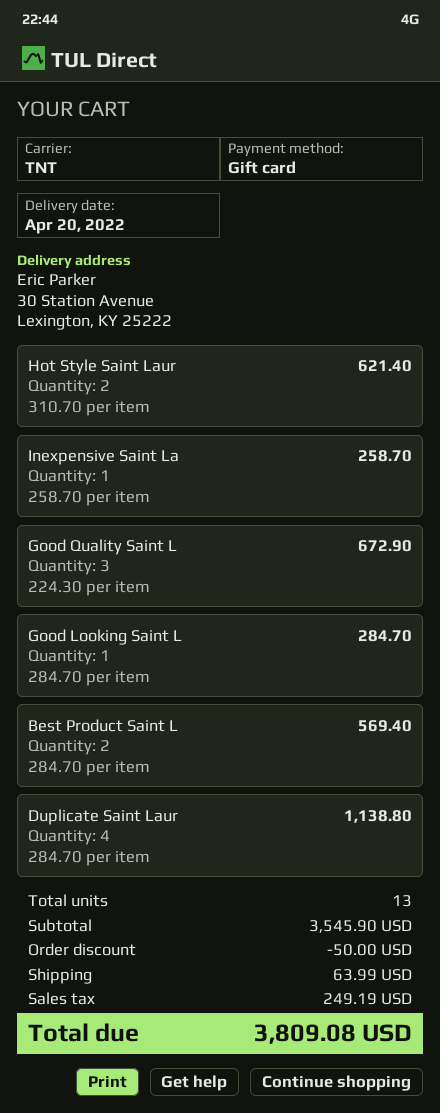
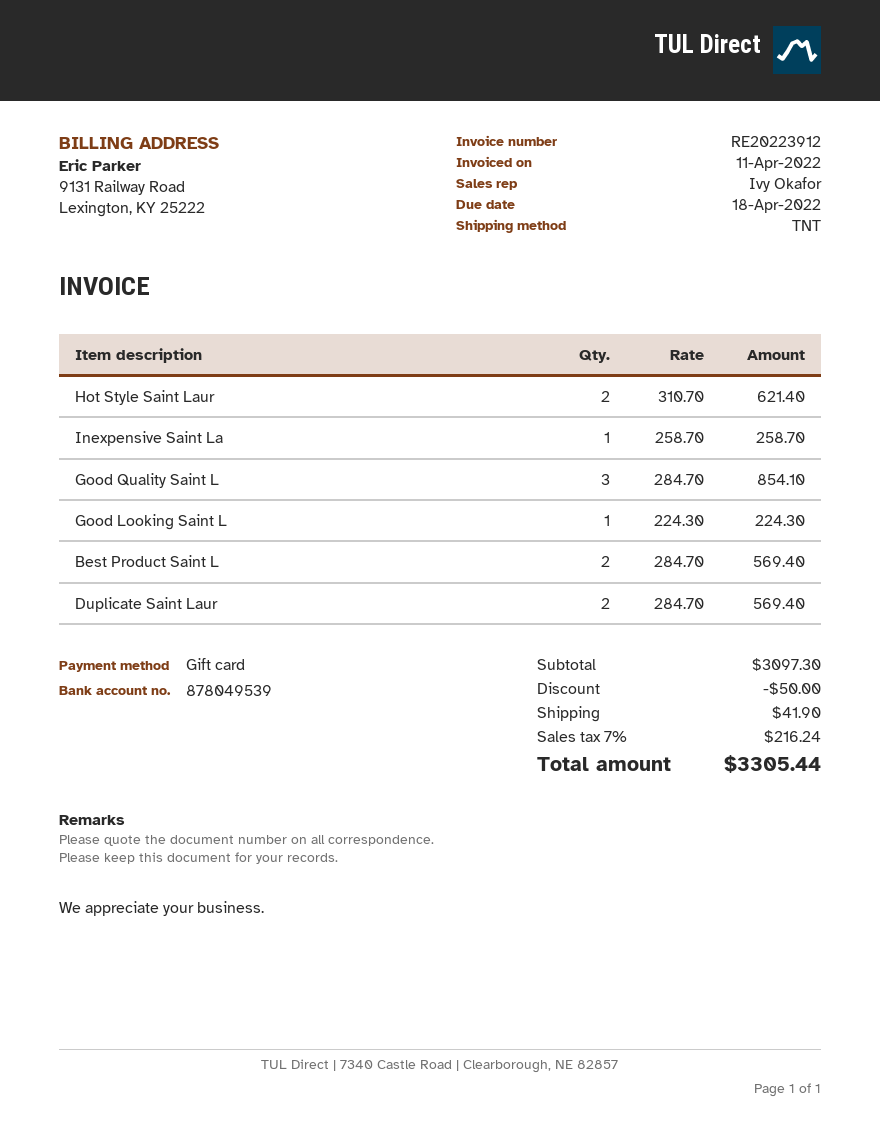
Good Quality Saint L: 3 x 224.30 = 672.90 -> 3 x 284.70 = 854.10
Good Looking Saint L: 1 x 284.70 = 284.70 -> 1 x 224.30 = 224.30
Duplicate Saint Laur: 4 x 284.70 = 1138.80 -> 2 x 284.70 = 569.40
subtotal: 3545.90 -> 3097.30
shipping: 63.99 -> 41.90
tax: 249.19 -> 216.24
total: 3809.08 -> 3305.44

